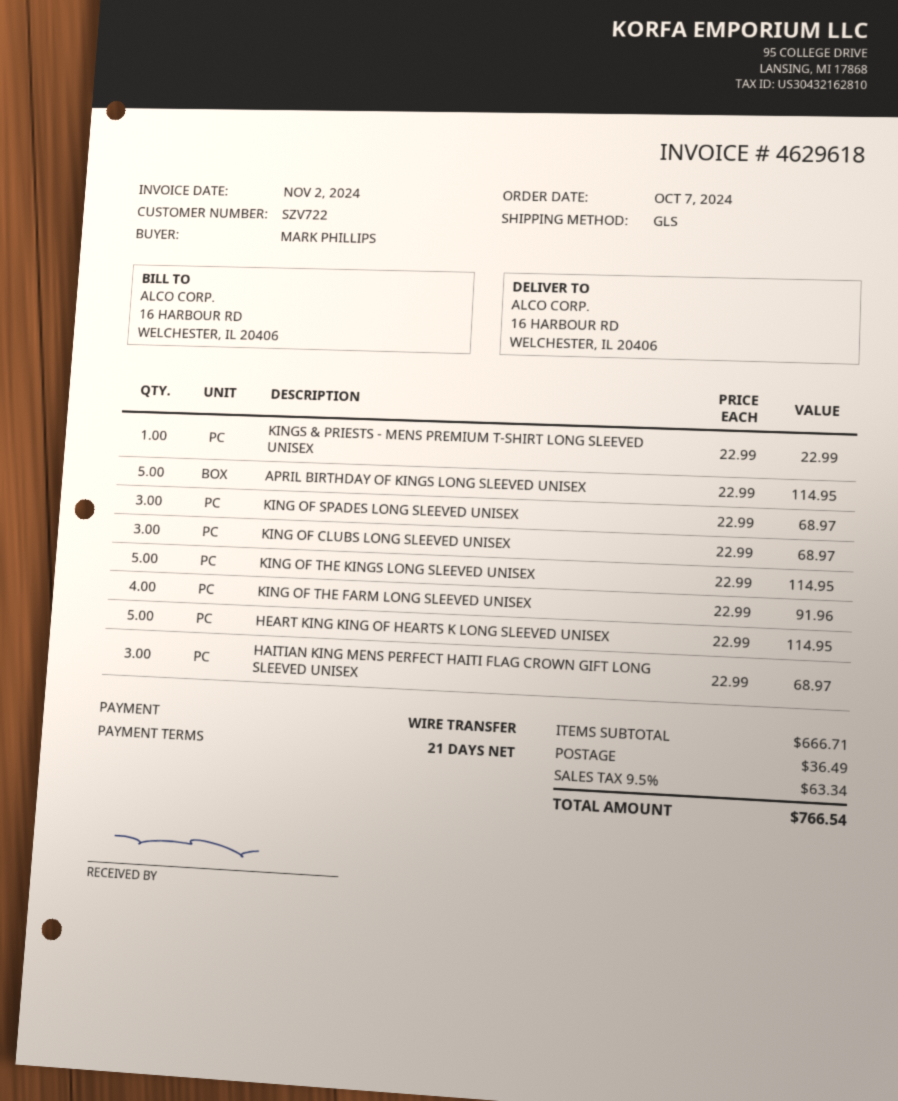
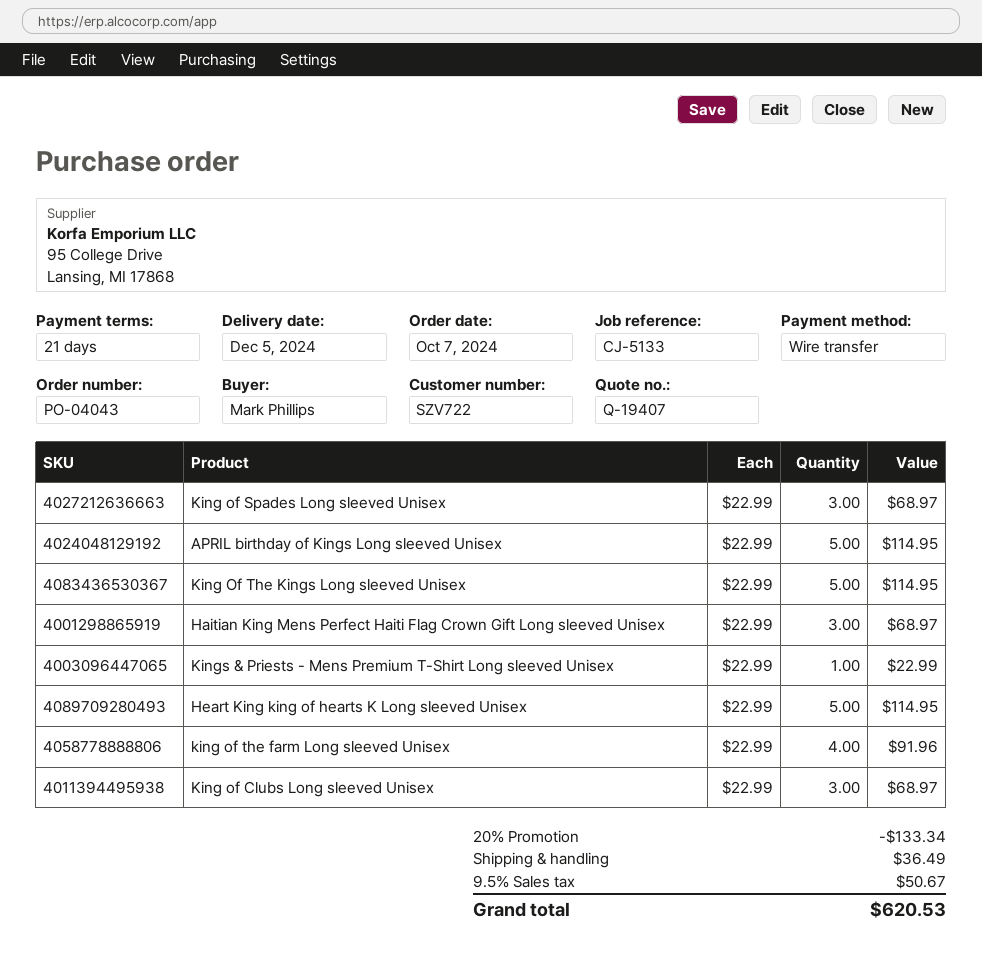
discount: none -> 20% = 133.34
tax: 9.5% = 63.34 -> 9.5% = 50.67
total: 766.54 -> 620.53

